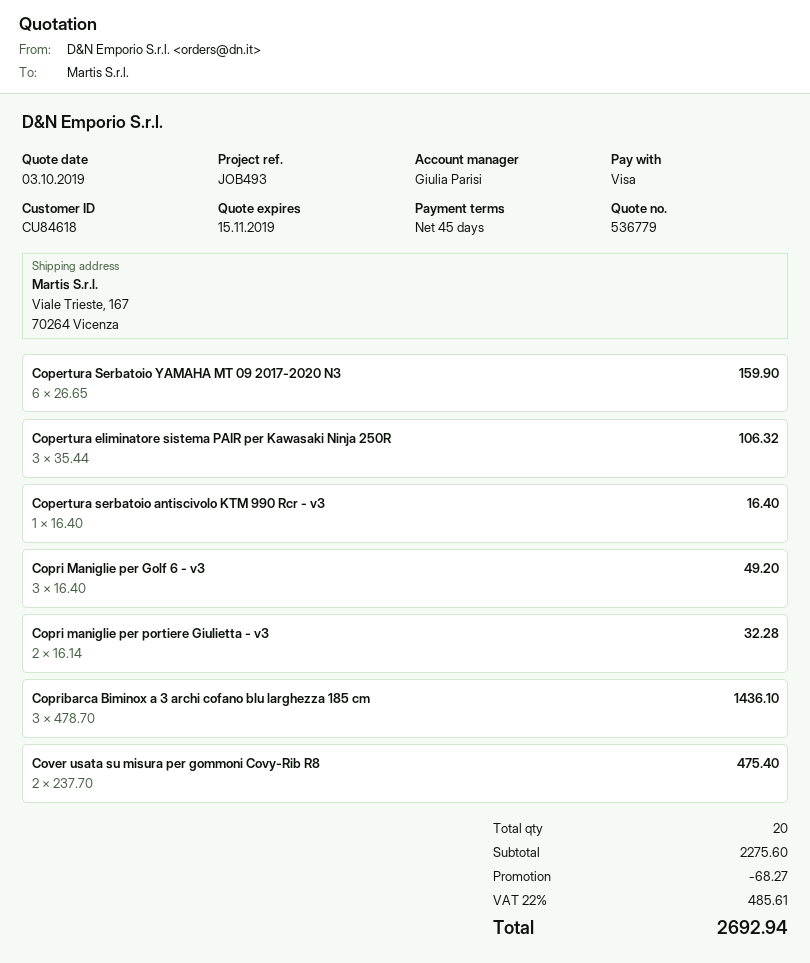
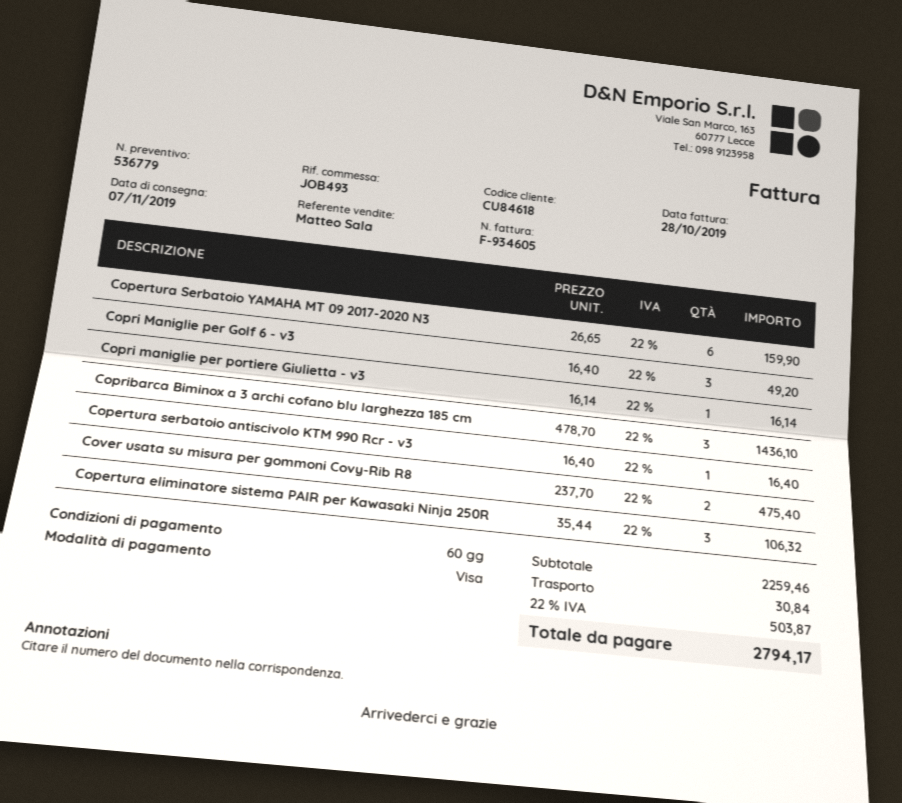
payment terms: 45 days -> 60 days
sales rep: Giulia Parisi -> Matteo Sala
Copri maniglie per portiere Giulietta - v3: 2 x 16.14 = 32.28 -> 1 x 16.14 = 16.14
subtotal: 2275.60 -> 2259.46
discount: 68.27 -> none
shipping: none -> 30.84
tax: 22% = 485.61 -> 22% = 503.87
total: 2692.94 -> 2794.17

